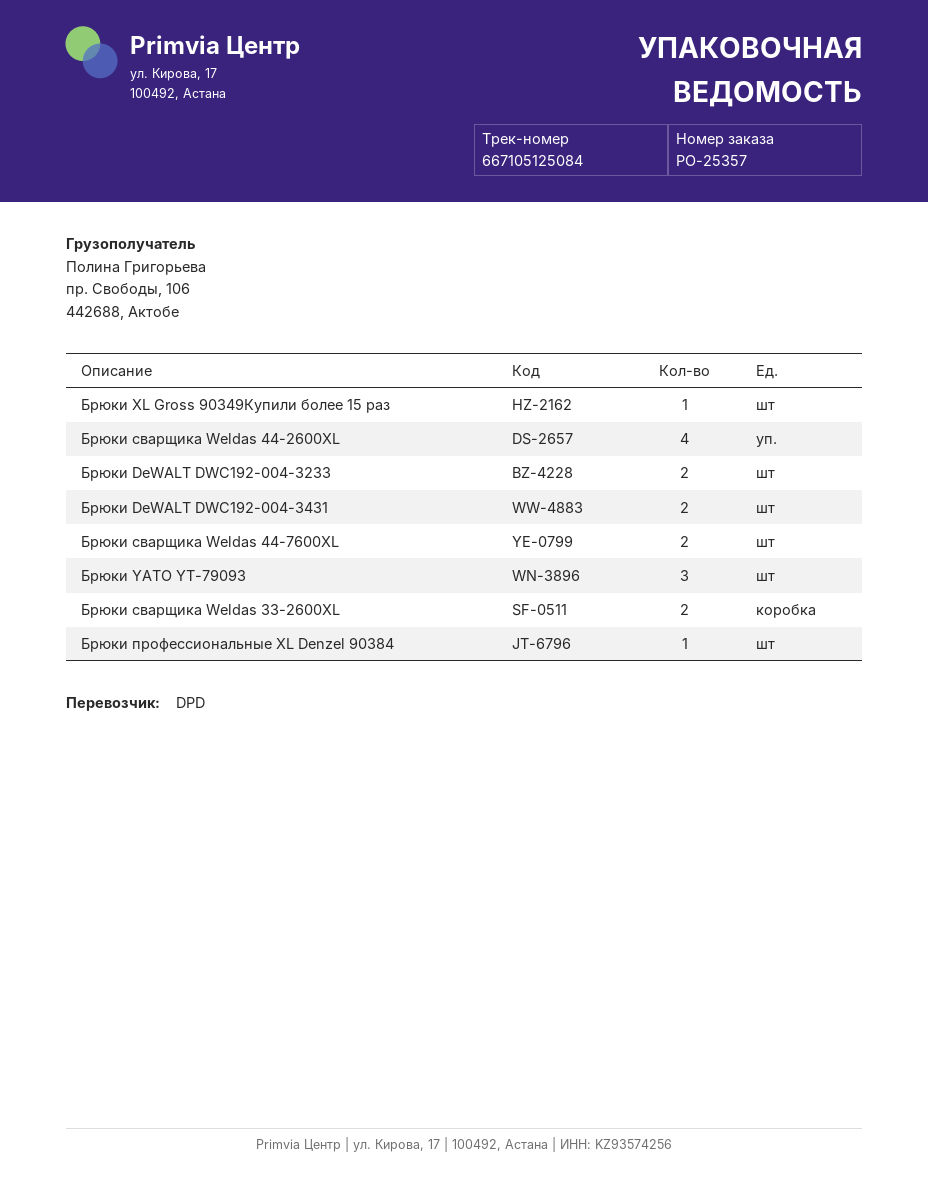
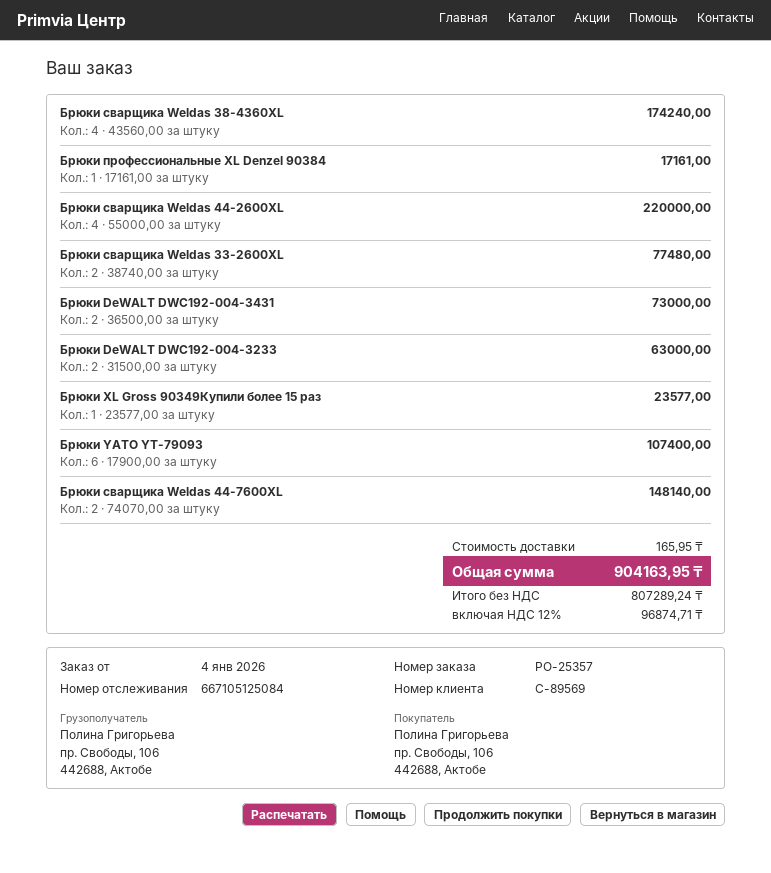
Брюки YATO YT-79093: 3 -> 6
Брюки сварщика Weldas 38-4360XL: none -> 4

